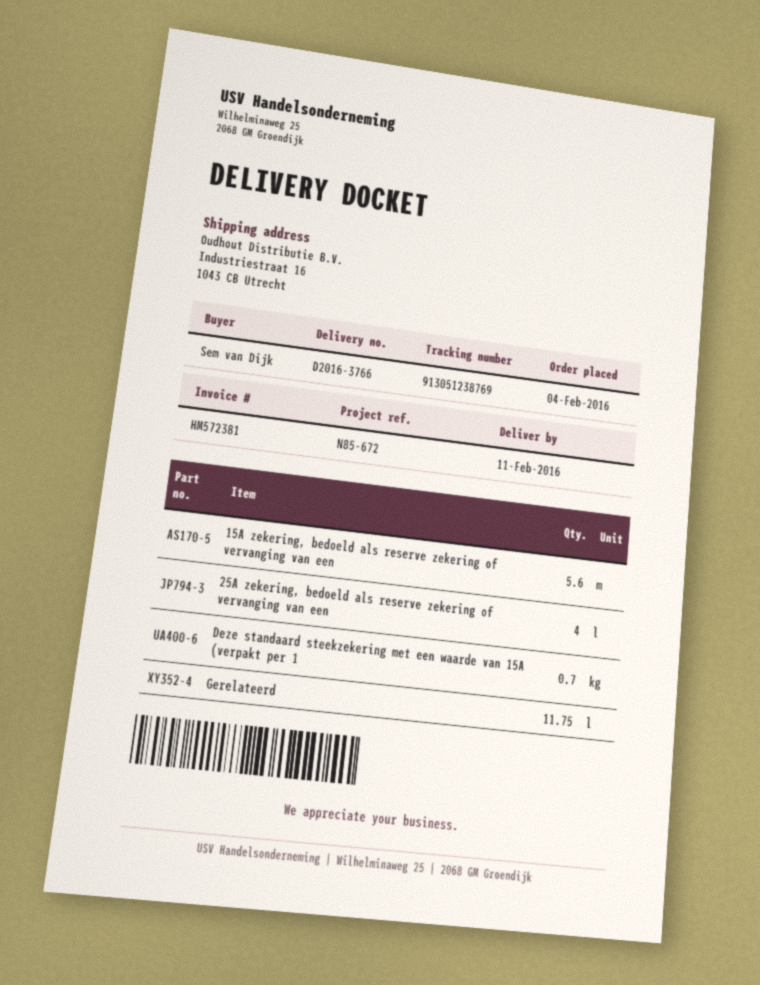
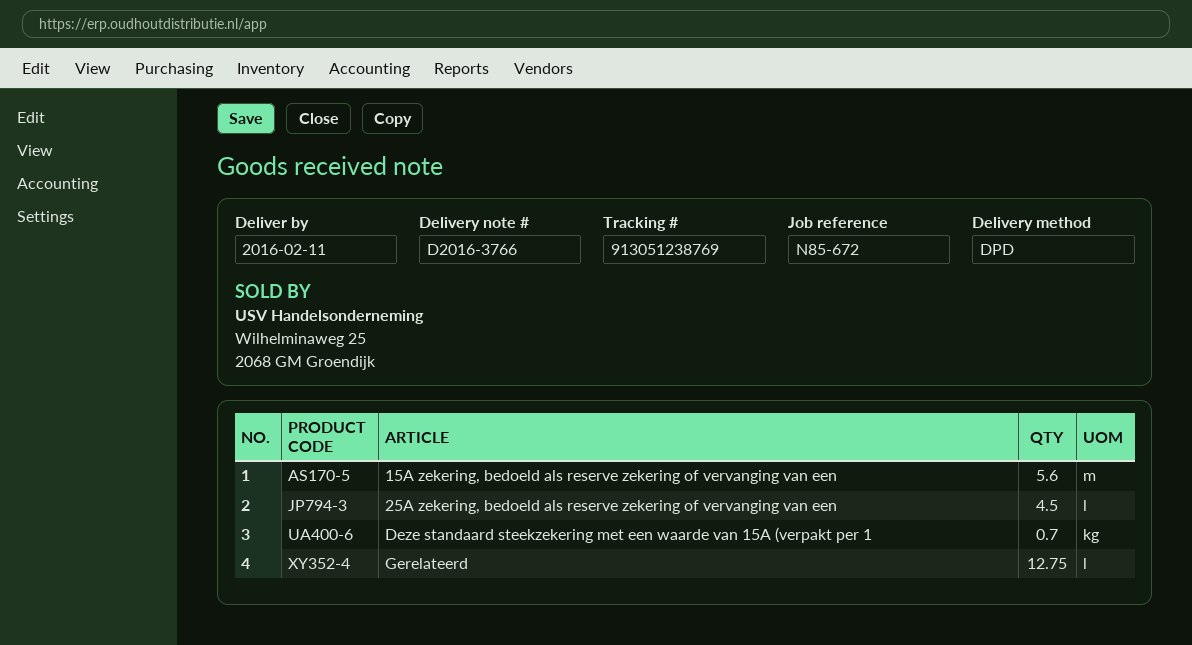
25A zekering, bedoeld als reserve zekering of vervanging van een: 4 -> 4.5
Gerelateerd: 11.75 -> 12.75

